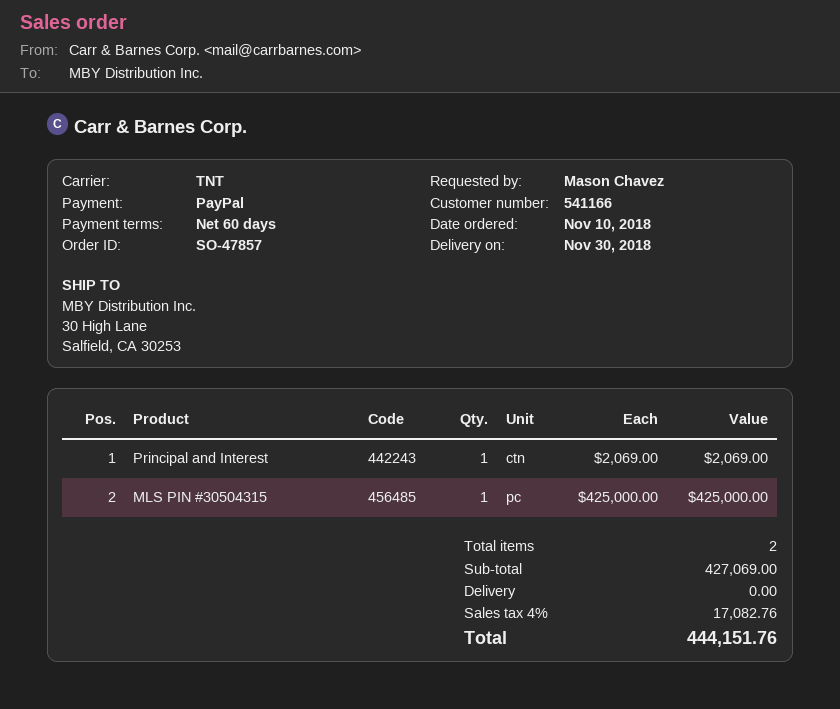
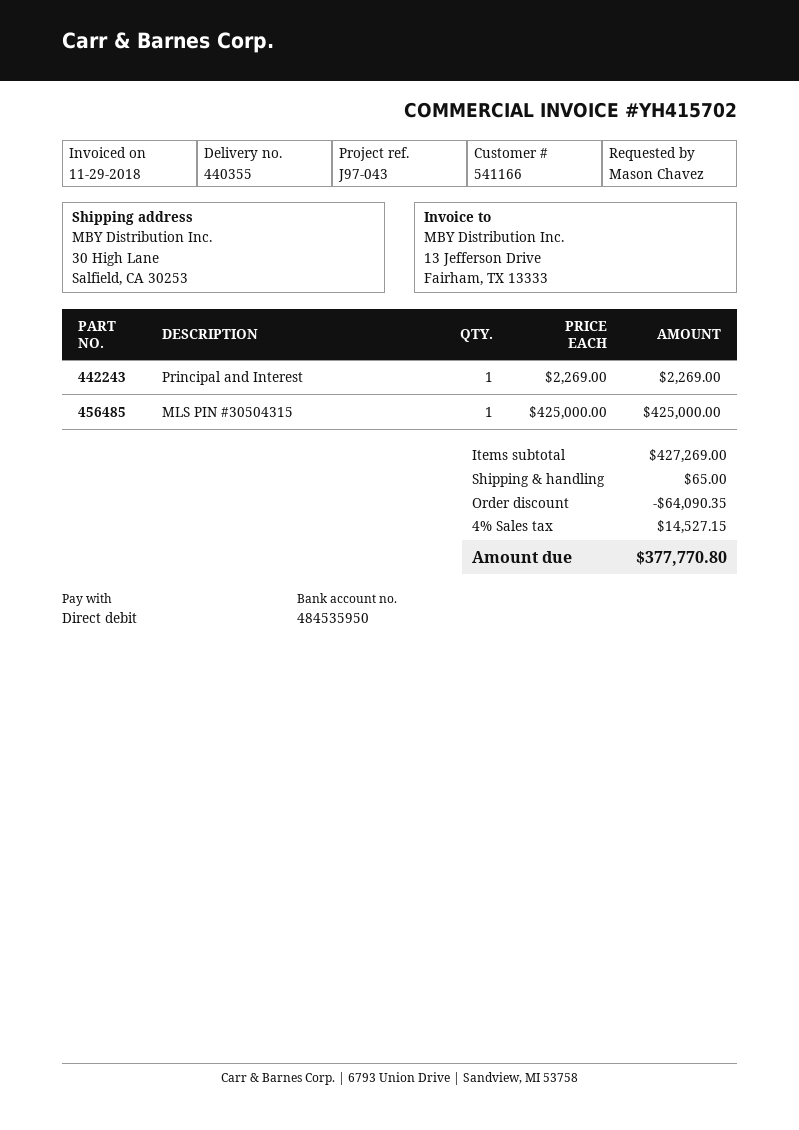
payment method: PayPal -> direct debit
Principal and Interest: 1 x 2069.00 = 2069.00 -> 1 x 2269.00 = 2269.00
subtotal: 427069.00 -> 427269.00
discount: none -> 64090.35
shipping: 0.00 -> 65.00
tax: 4% = 17082.76 -> 4% = 14527.15
total: 444151.76 -> 377770.80

